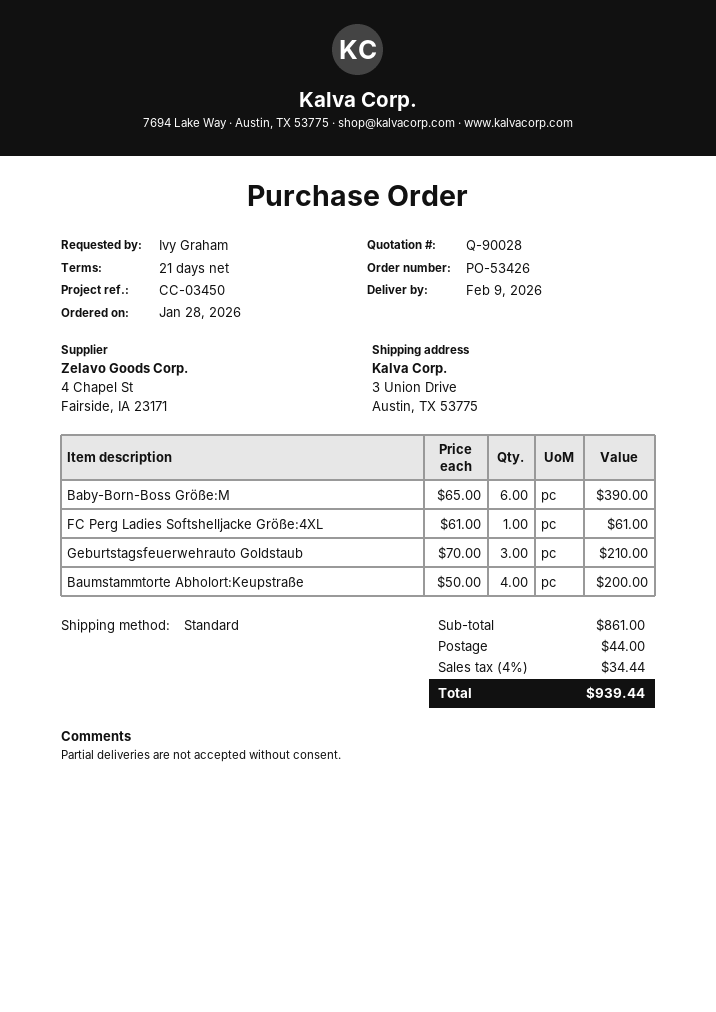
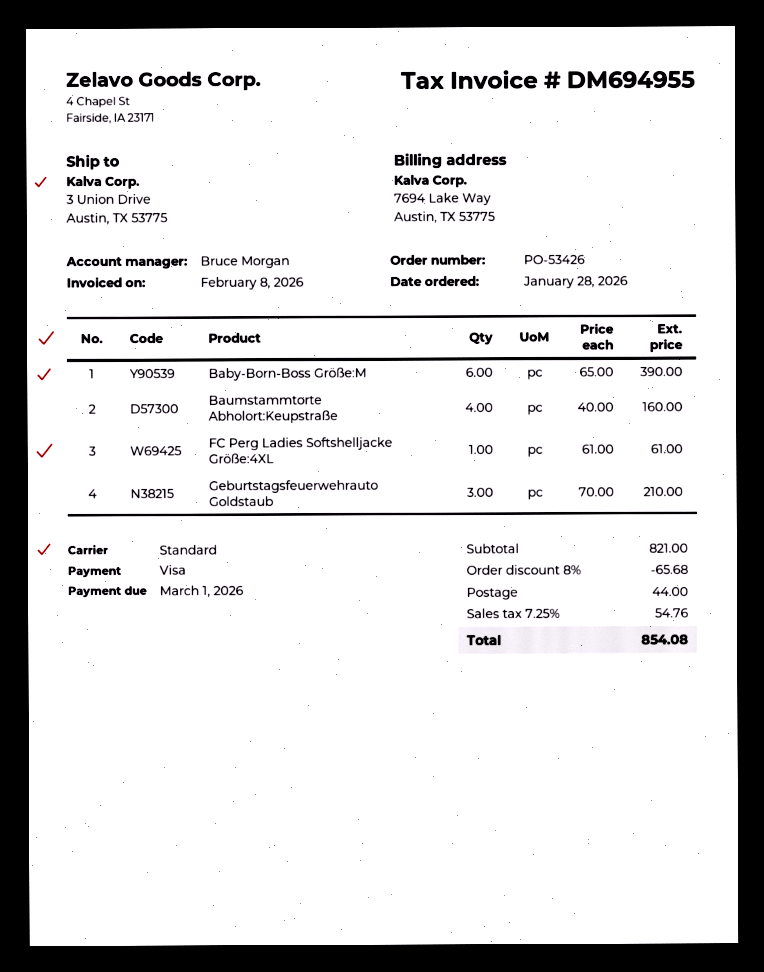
Baumstammtorte Abholort:Keupstraße: 4 x 50.00 = 200.00 -> 4 x 40.00 = 160.00
subtotal: 861.00 -> 821.00
discount: none -> 8% = 65.68
tax: 4% = 34.44 -> 7.25% = 54.76
total: 939.44 -> 854.08

